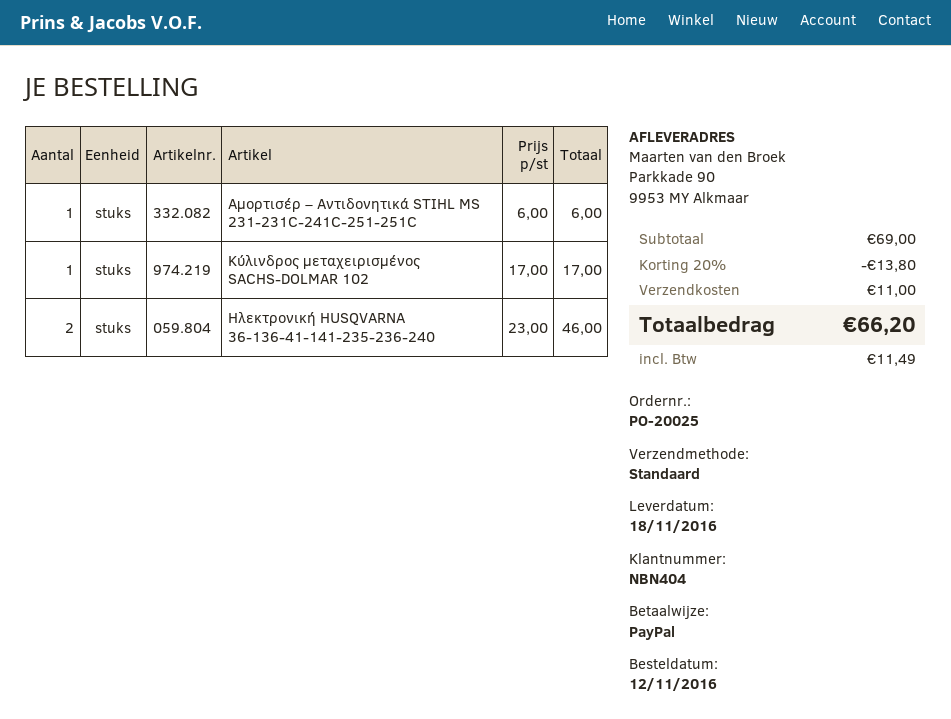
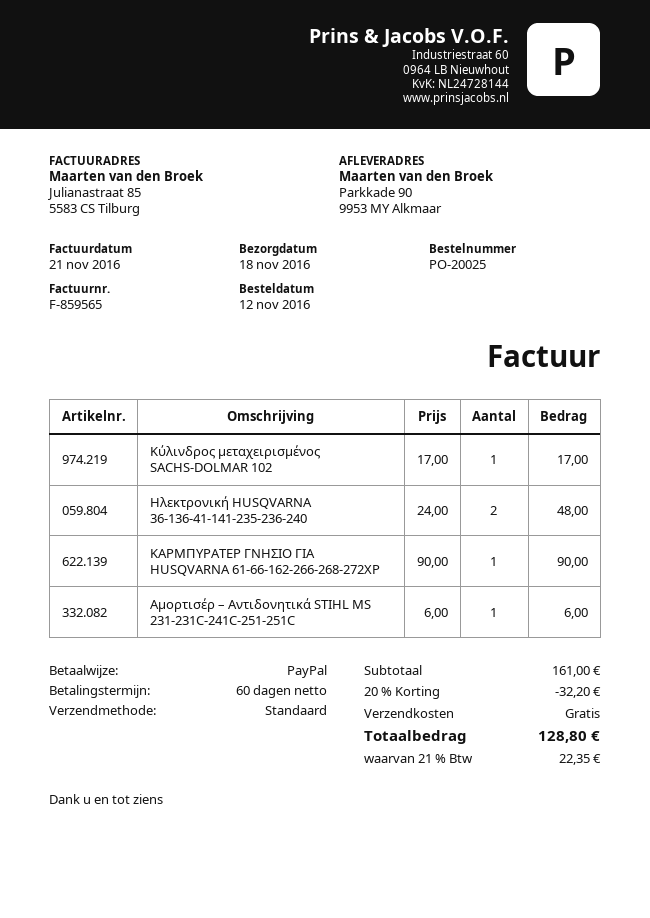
Ηλεκτρονική HUSQVARNA 36-136-41-141-235-236-240: 2 x 23.00 = 46.00 -> 2 x 24.00 = 48.00
ΚΑΡΜΠΥΡΑΤΕΡ ΓΝΗΣΙΟ ΓΙΑ HUSQVARNA 61-66-162-266-268-272XP: none -> 1 x 90.00 = 90.00
subtotal: 69.00 -> 161.00
discount: 20% = 13.80 -> 20% = 32.20
shipping: 11.00 -> 0.00
tax: 11.49 -> 22.35
total: 66.20 -> 128.80

